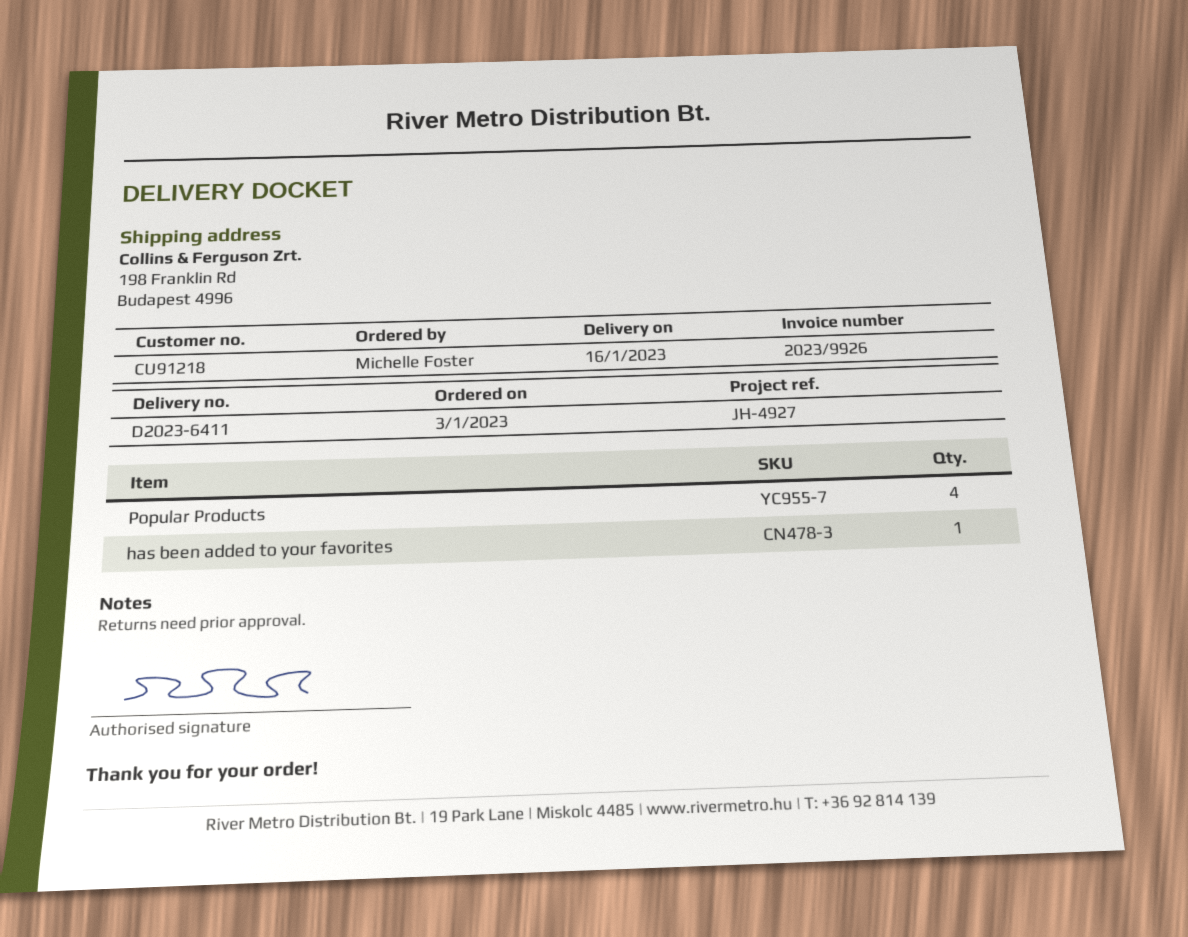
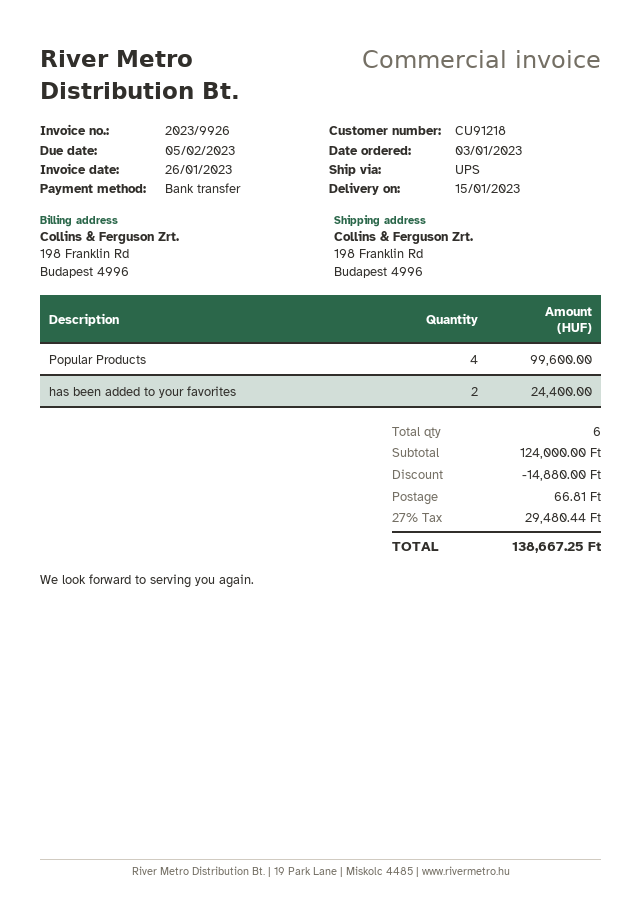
delivery date: 2023-01-16 -> 2023-01-15
has been added to your favorites: 1 -> 2

